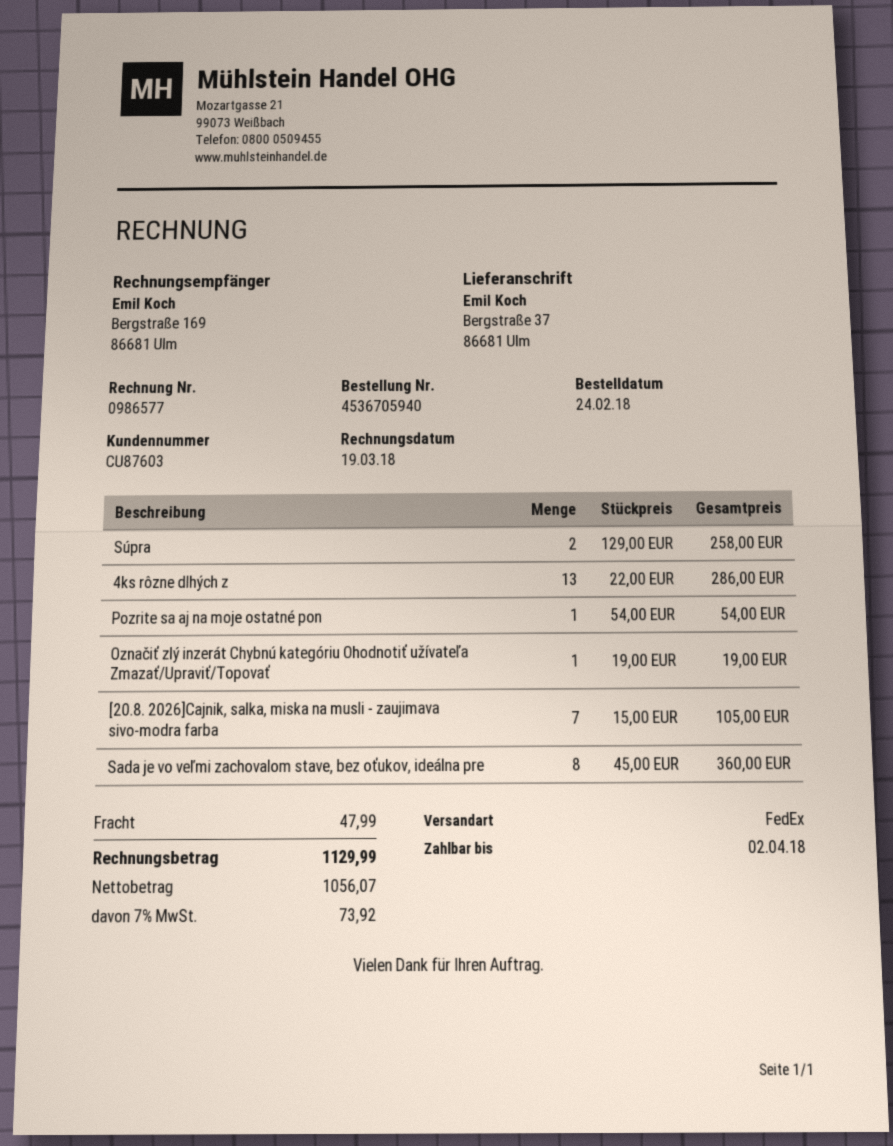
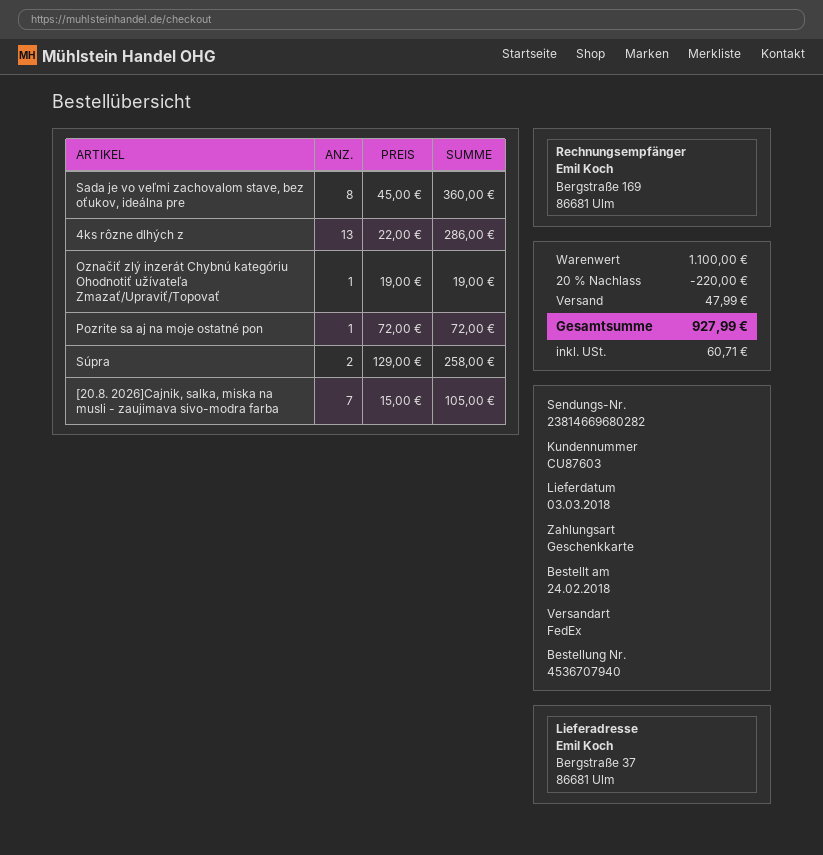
order number: 4536705940 -> 4536707940
Pozrite sa aj na moje ostatné pon: 1 x 54.00 = 54.00 -> 1 x 72.00 = 72.00
discount: none -> 20% = 220.00
tax: 73.92 -> 60.71
total: 1129.99 -> 927.99

